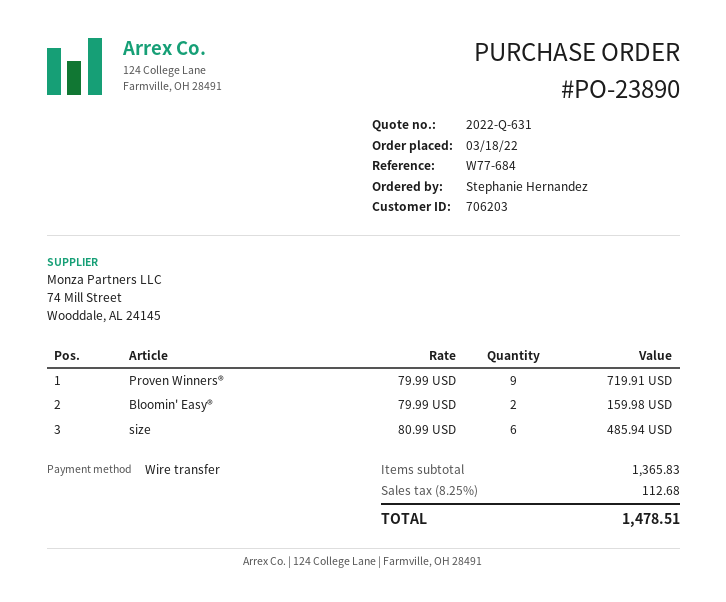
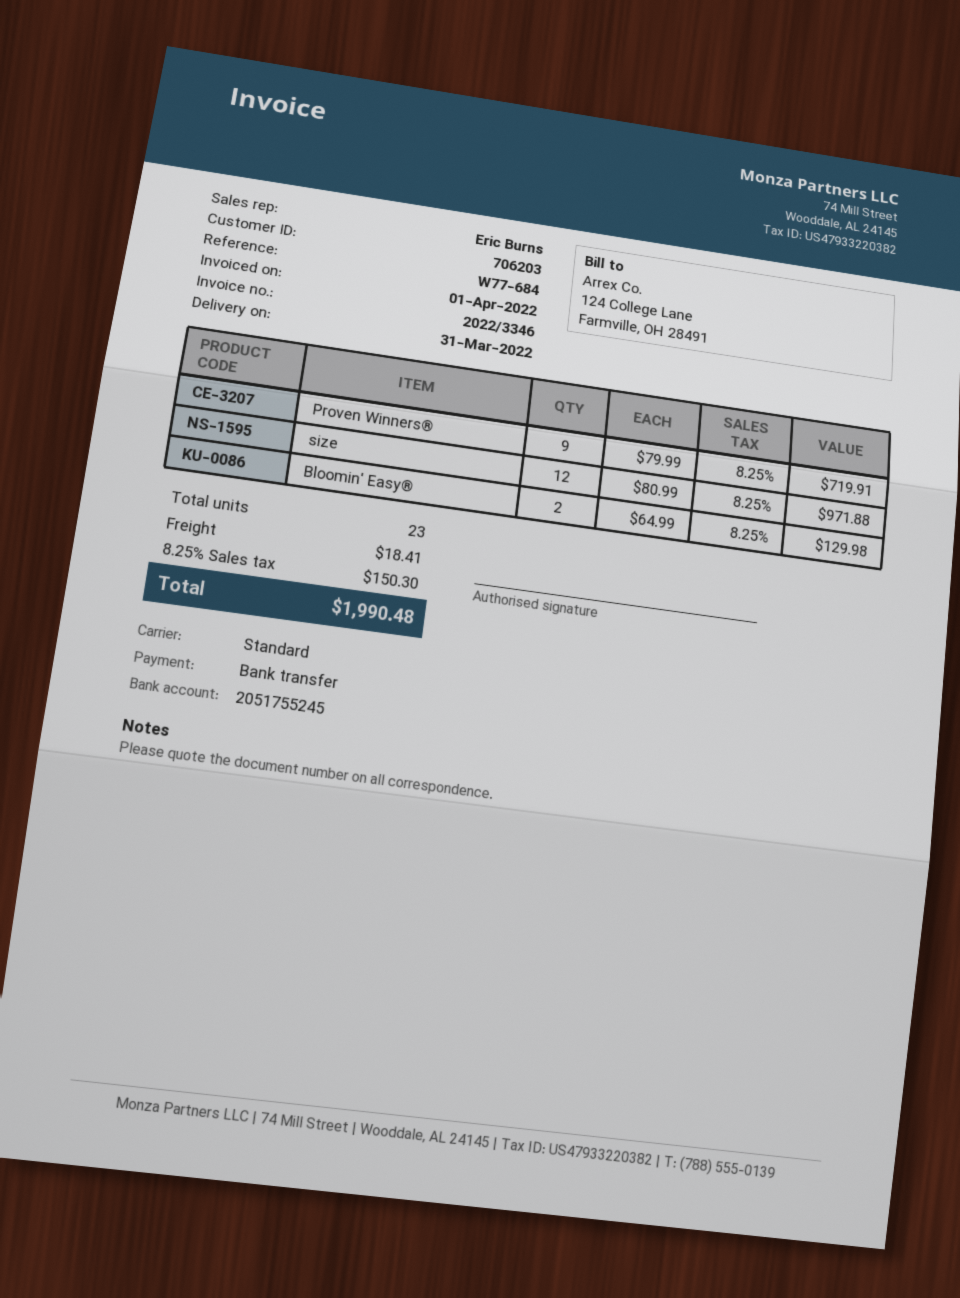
Bloomin' Easy®: 2 x 79.99 = 159.98 -> 2 x 64.99 = 129.98
size: 6 x 80.99 = 485.94 -> 12 x 80.99 = 971.88
shipping: none -> 18.41
tax: 8.25% = 112.68 -> 8.25% = 150.30
total: 1478.51 -> 1990.48

